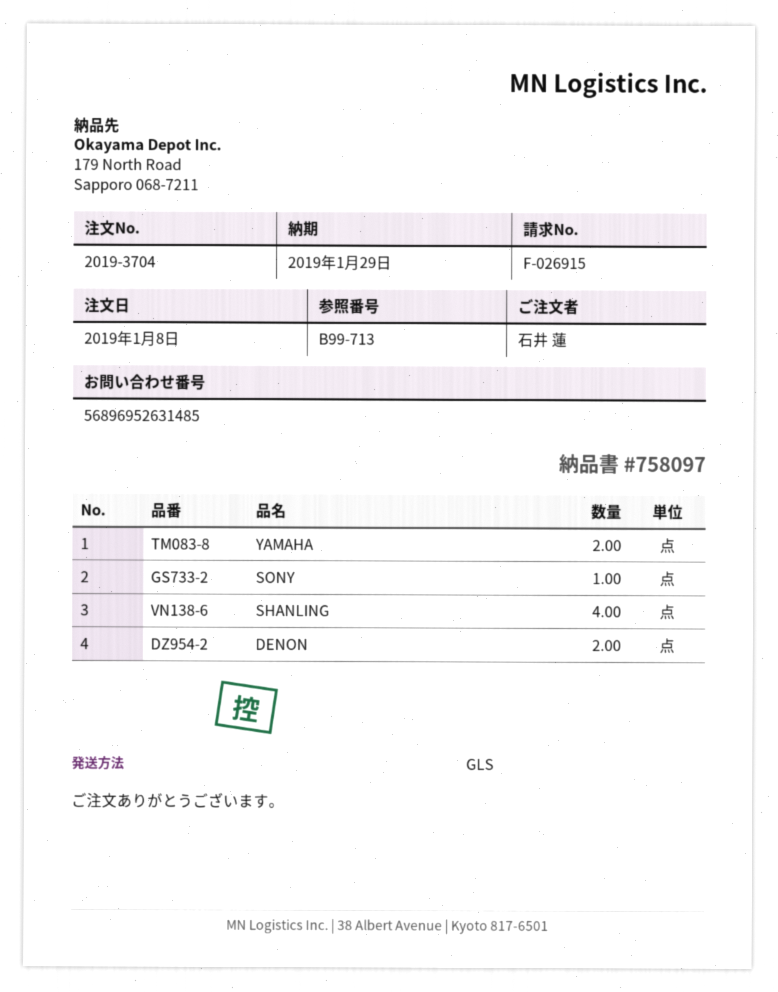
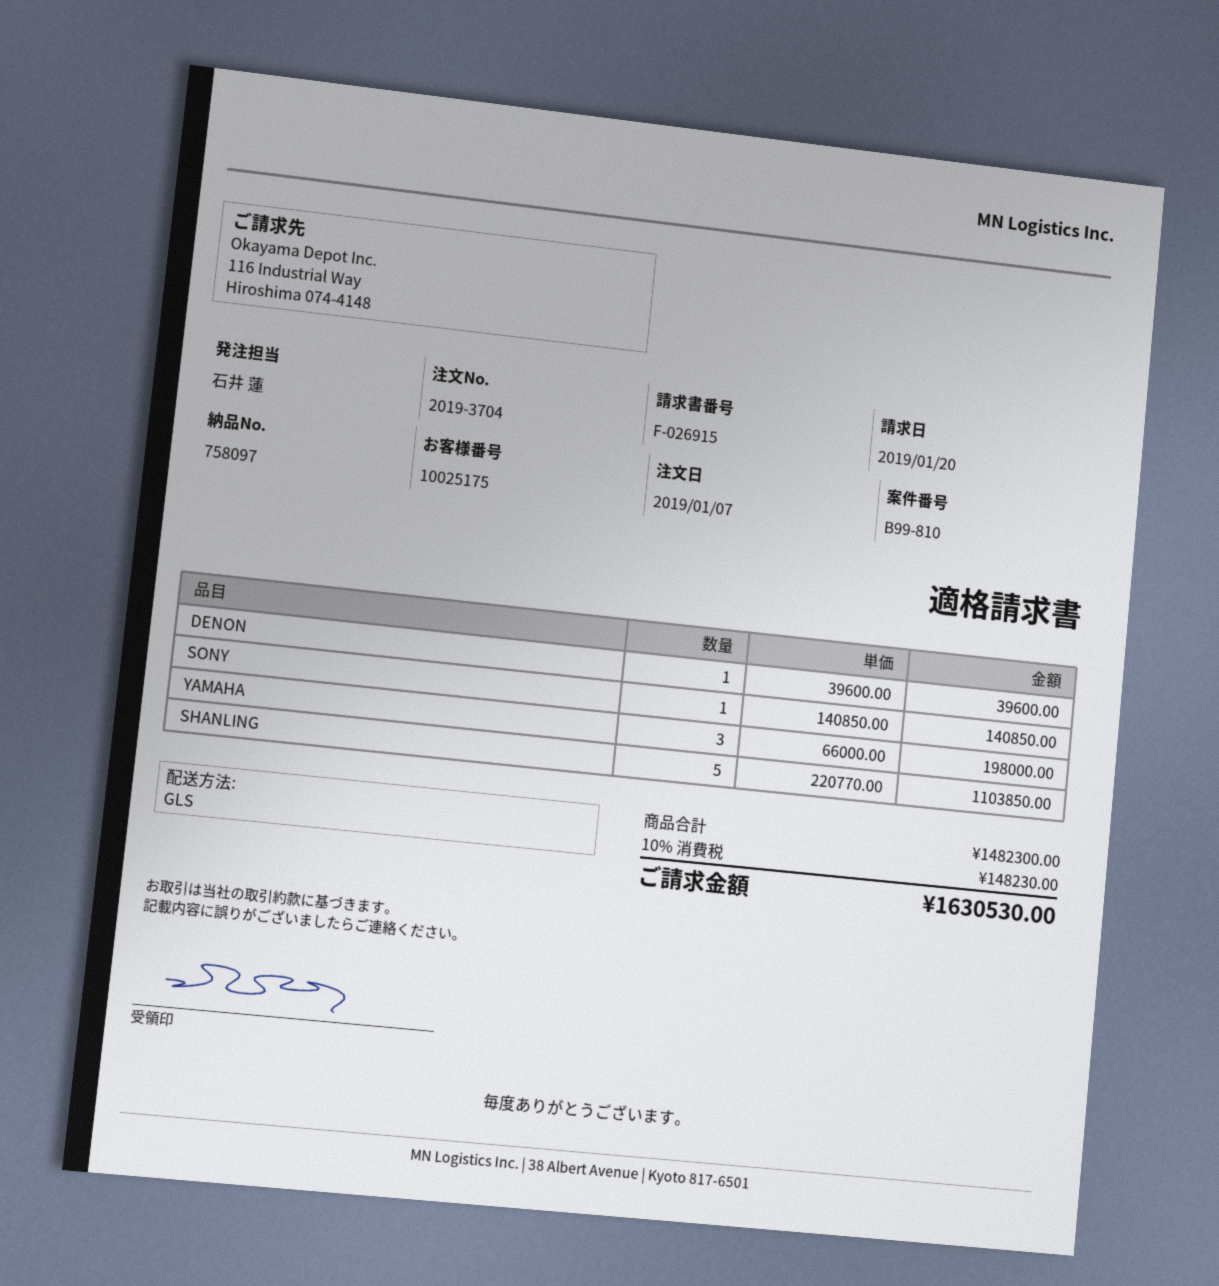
order date: 2019-01-08 -> 2019-01-07
reference: B99-713 -> B99-810
YAMAHA: 2 -> 3
SHANLING: 4 -> 5
DENON: 2 -> 1

